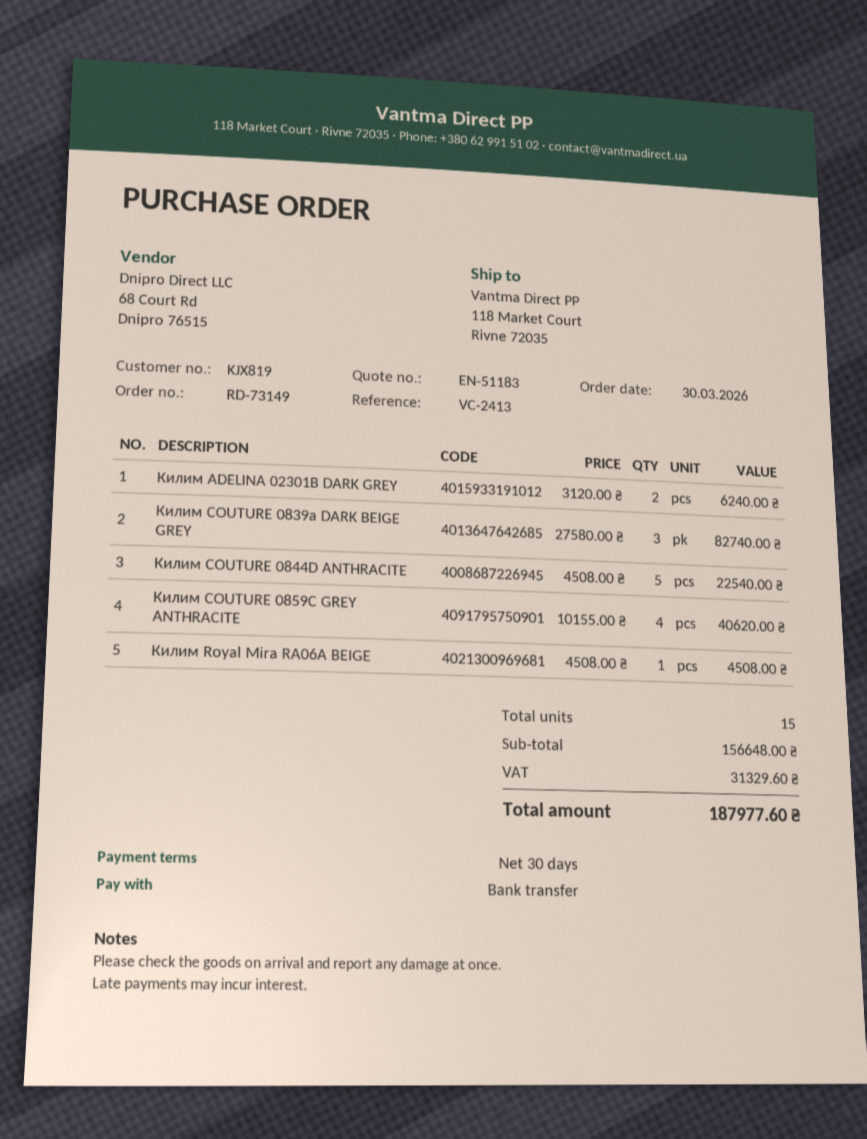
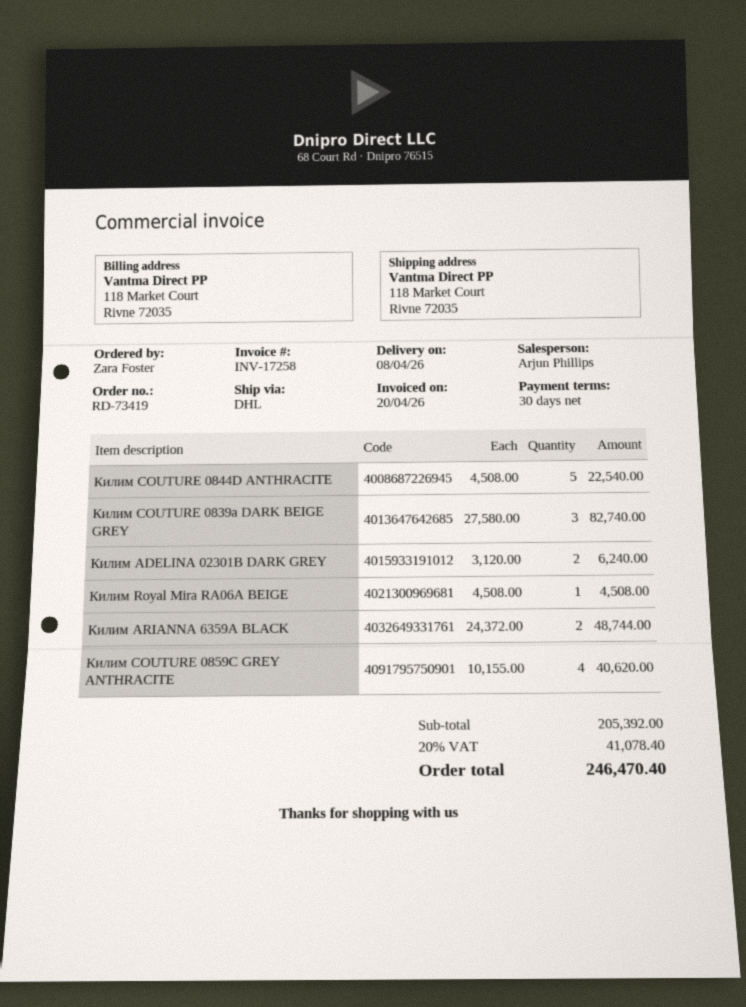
order number: RD-73149 -> RD-73419
Килим ARIANNA 6359A BLACK: none -> 2 x 24372.00 = 48744.00
subtotal: 156648.00 -> 205392.00
tax: 31329.60 -> 41078.40
total: 187977.60 -> 246470.40

